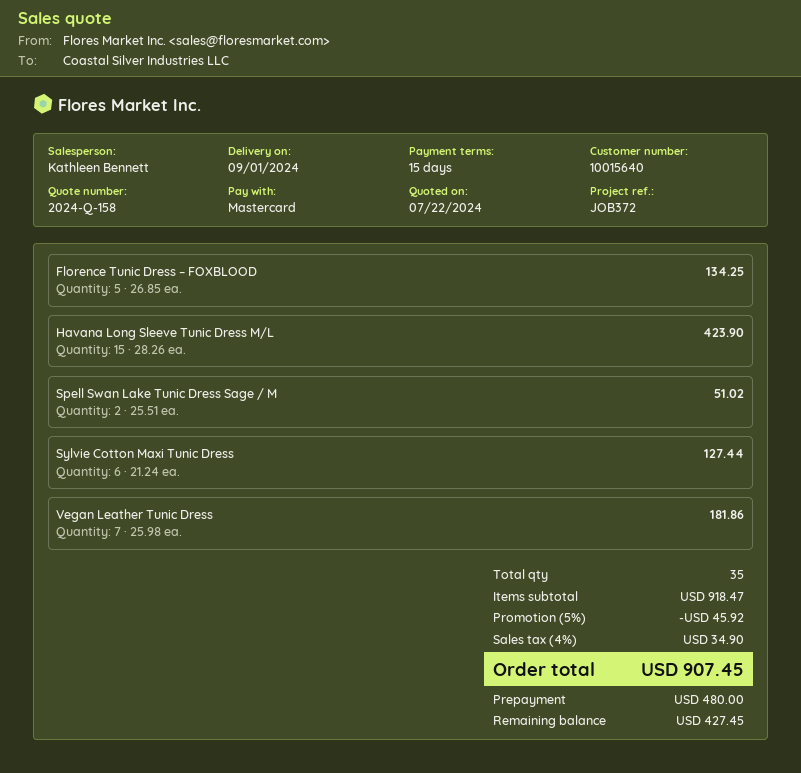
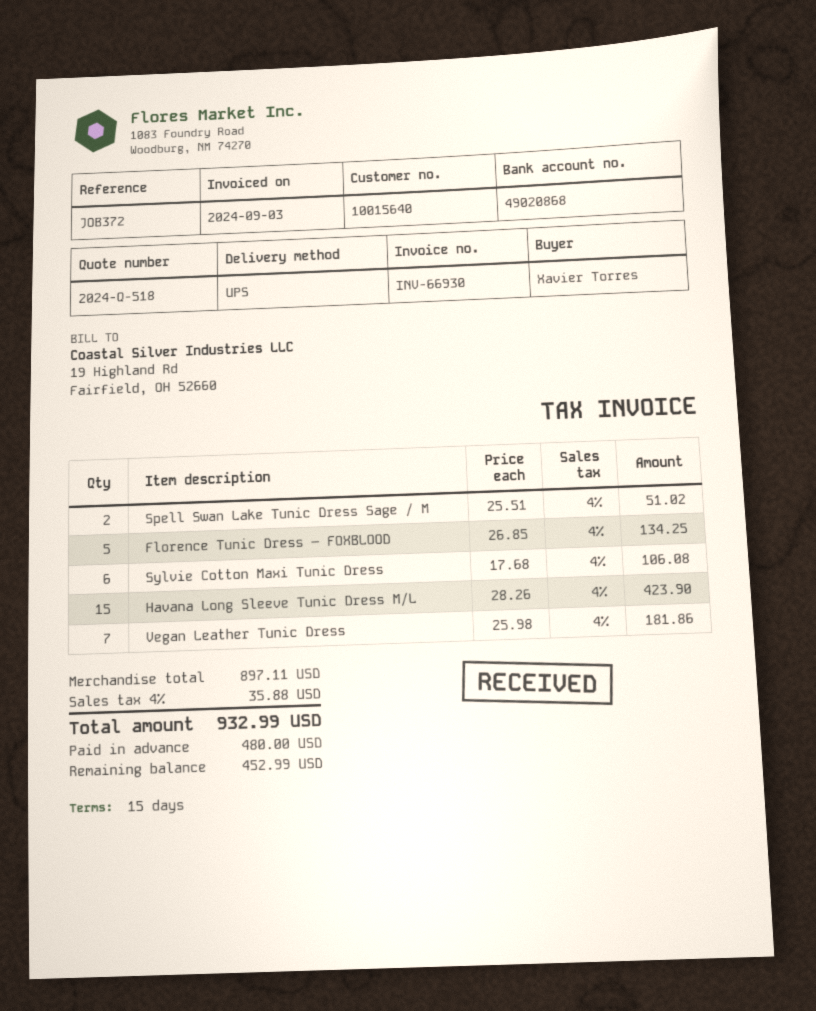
quote number: 2024-Q-158 -> 2024-Q-518
Sylvie Cotton Maxi Tunic Dress: 6 x 21.24 = 127.44 -> 6 x 17.68 = 106.08
subtotal: 918.47 -> 897.11
discount: 5% = 45.92 -> none
tax: 4% = 34.90 -> 4% = 35.88
total: 907.45 -> 932.99
balance: 427.45 -> 452.99

